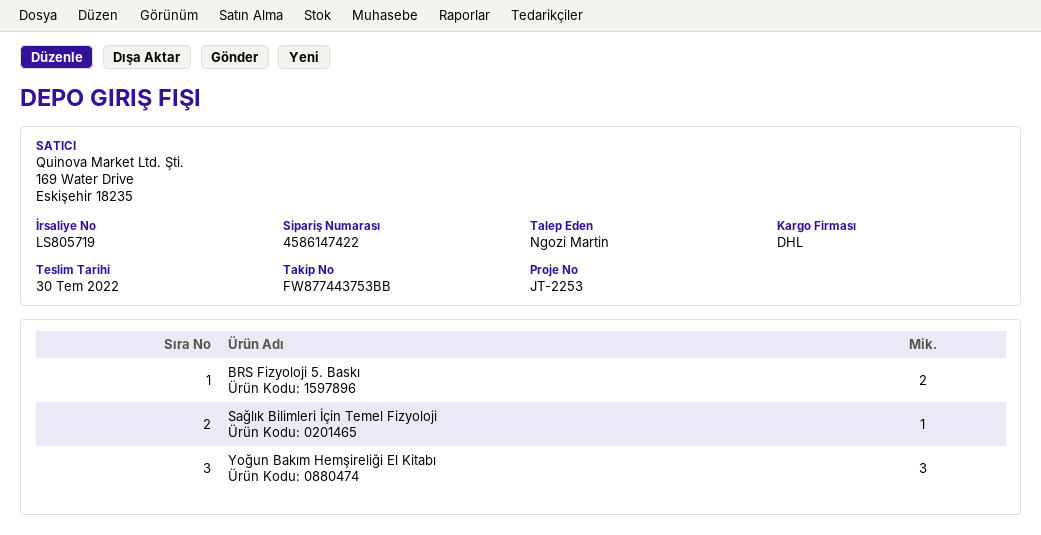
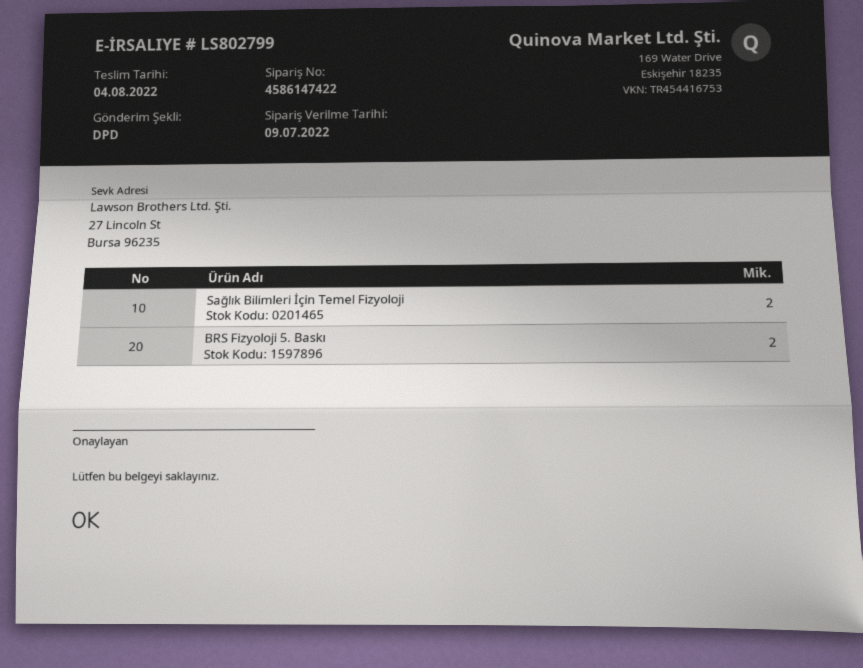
delivery note number: LS805719 -> LS802799
delivery date: 2022-07-30 -> 2022-08-04
shipping method: DHL -> DPD
Sağlık Bilimleri İçin Temel Fizyoloji: 1 -> 2
Yoğun Bakım Hemşireliği El Kitabı: 3 -> none

